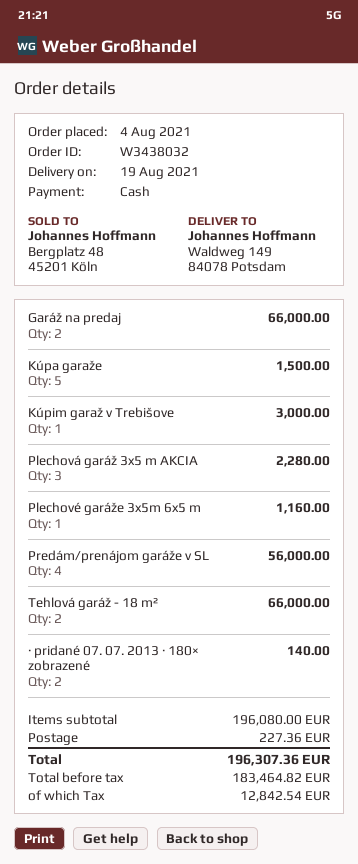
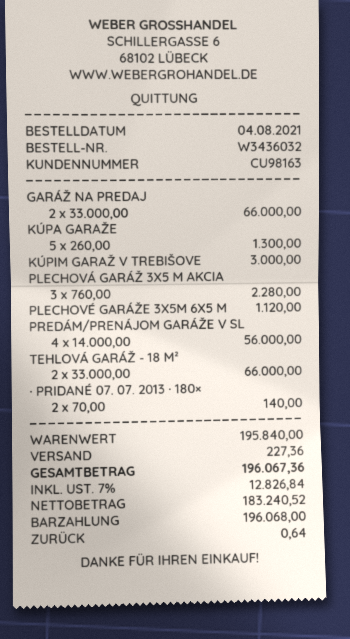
order number: W3438032 -> W3436032
Kúpa garaže: 5 for 1500.00 -> 5 for 1300.00
Plechové garáže 3x5m 6x5 m: 1 for 1160.00 -> 1 for 1120.00
subtotal: 196080.00 -> 195840.00
net: 183464.82 -> 183240.52
tax: 12842.54 -> 12826.84
total: 196307.36 -> 196067.36

